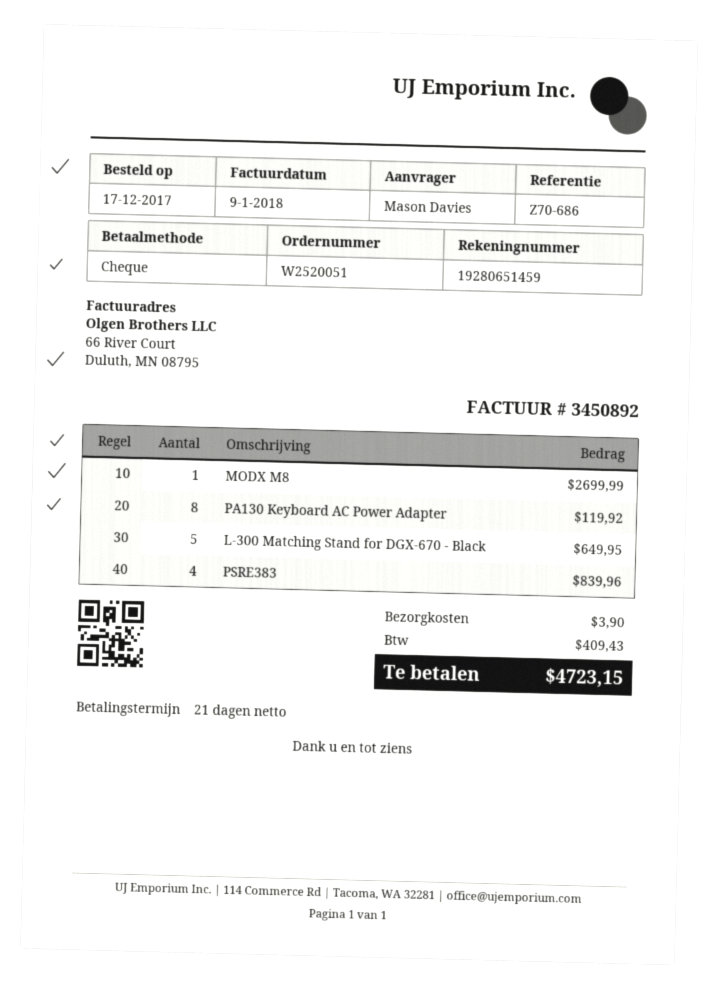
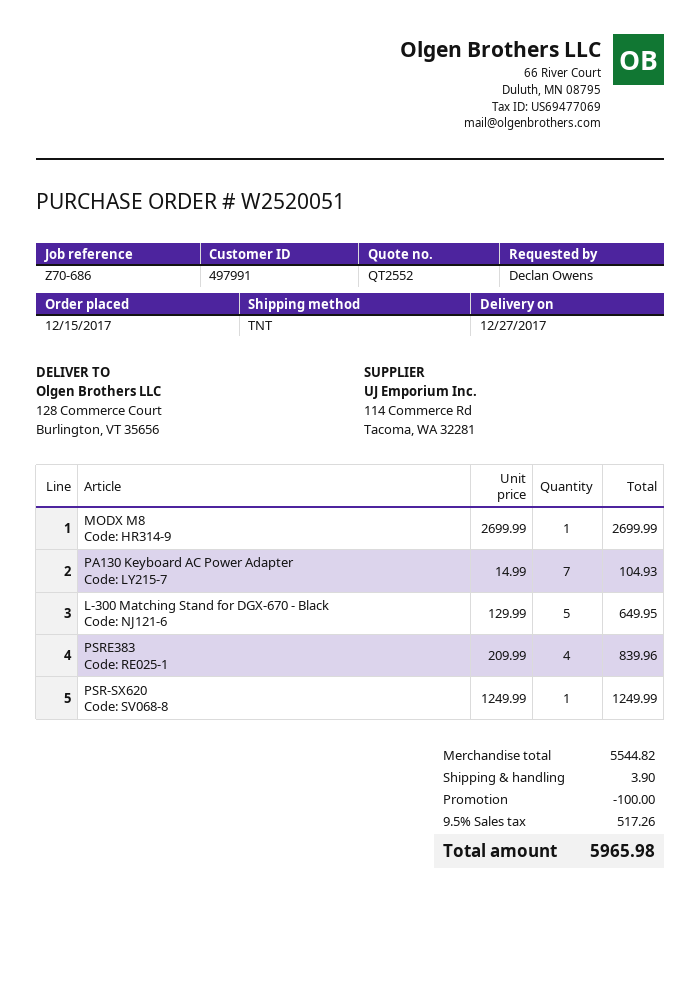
order date: 2017-12-17 -> 2017-12-15
ordered by: Mason Davies -> Declan Owens
PA130 Keyboard AC Power Adapter: 8 for 119.92 -> 7 for 104.93
PSR-SX620: none -> 1 for 1249.99
discount: none -> 100.00
tax: 409.43 -> 517.26
total: 4723.15 -> 5965.98

